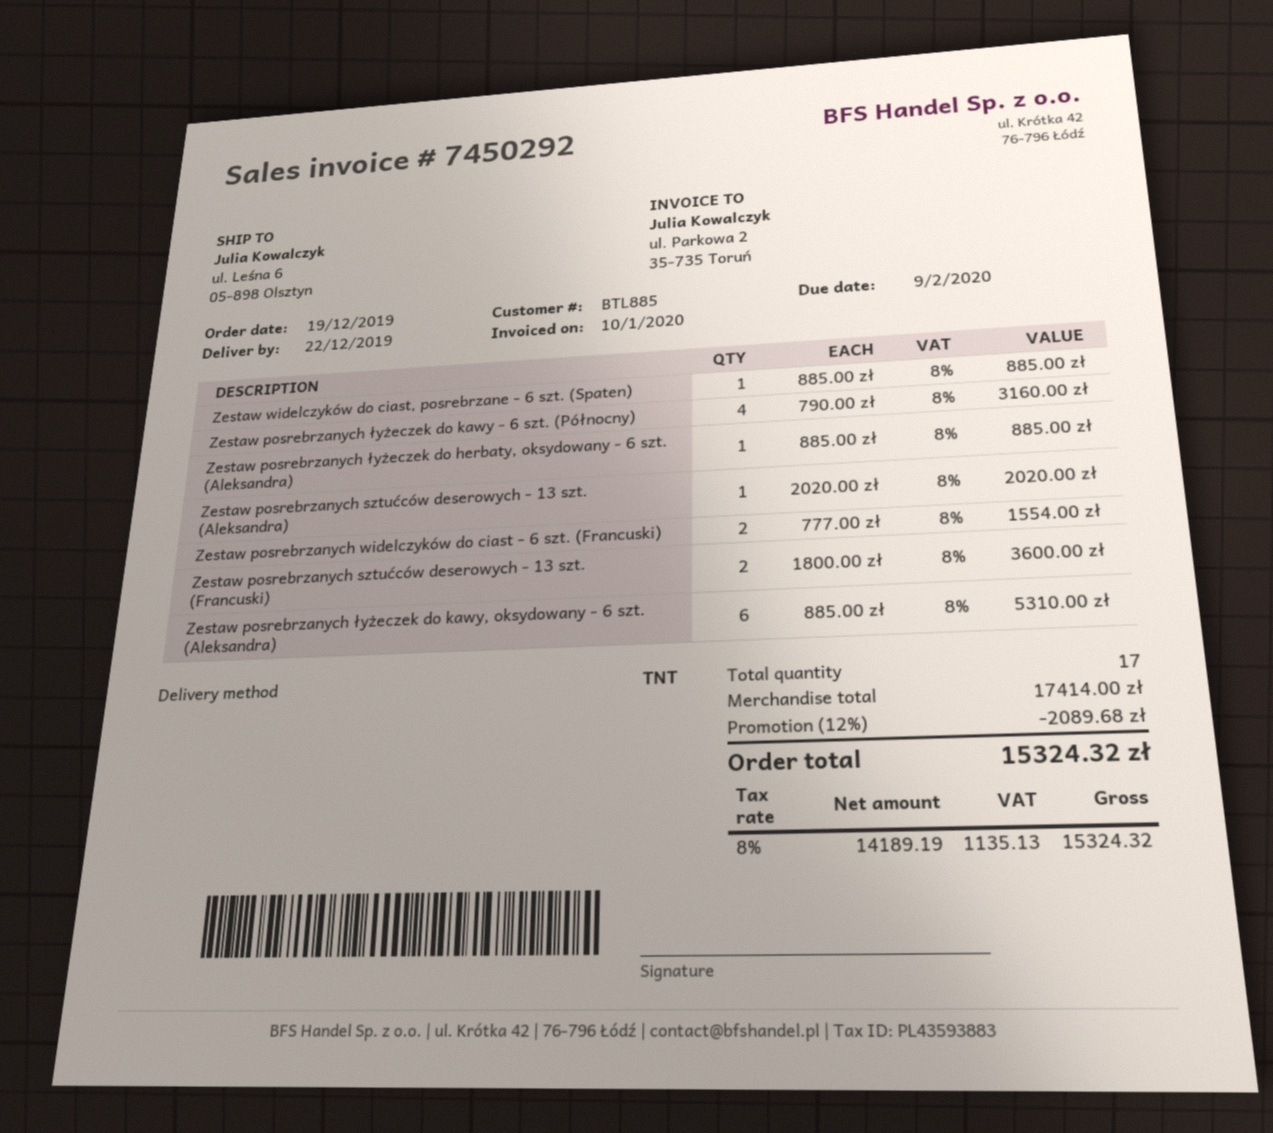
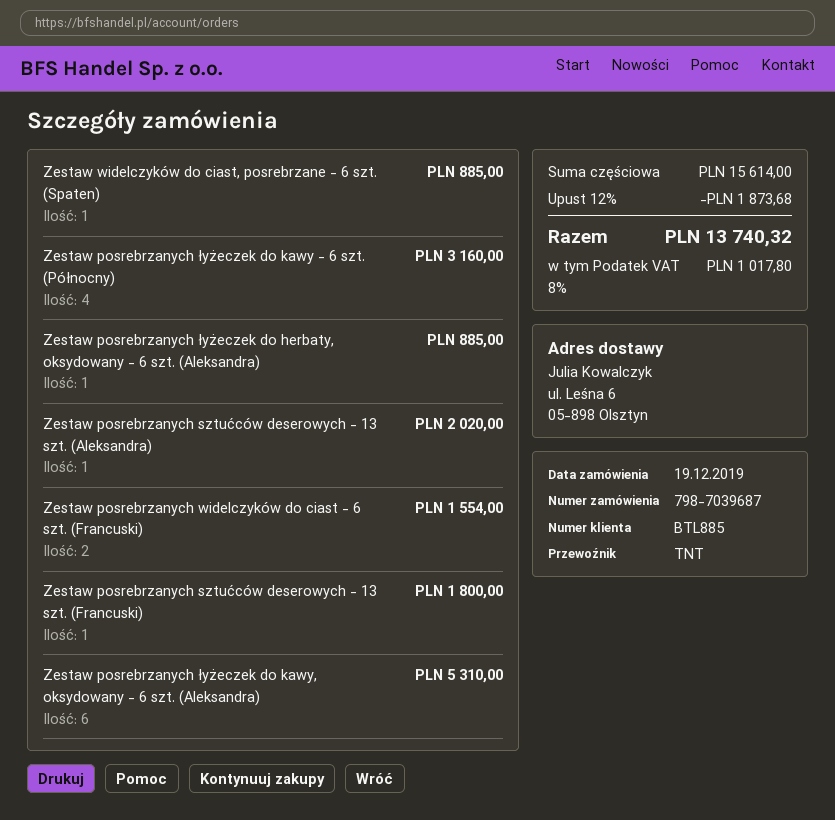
Zestaw posrebrzanych sztućców deserowych - 13 szt. (Francuski): 2 for 3600.00 -> 1 for 1800.00
subtotal: 17414.00 -> 15614.00
discount: 12% = 2089.68 -> 12% = 1873.68
tax: 8% = 1135.13 -> 8% = 1017.80
total: 15324.32 -> 13740.32

